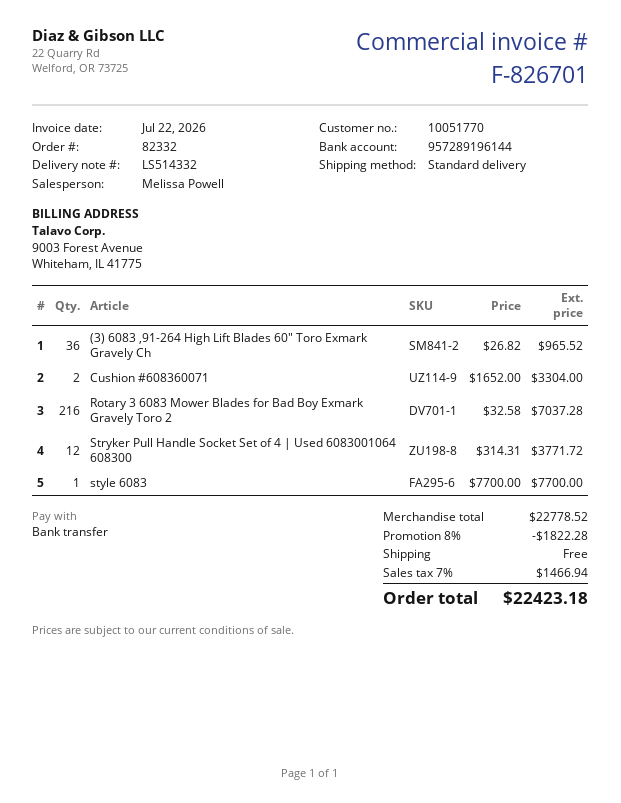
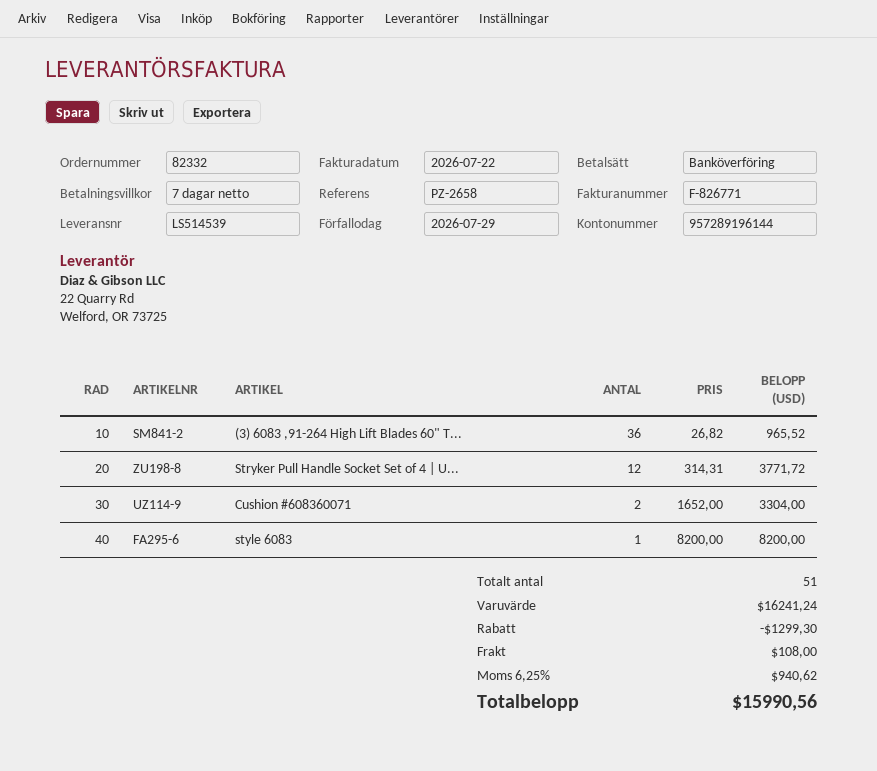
delivery note number: LS514332 -> LS514539
invoice number: F-826701 -> F-826771
Rotary 3 6083 Mower Blades for Bad Boy Exmark Gravely Toro 2: 216 x 32.58 = 7037.28 -> none
style 6083: 1 x 7700.00 = 7700.00 -> 1 x 8200.00 = 8200.00
subtotal: 22778.52 -> 16241.24
discount: 1822.28 -> 1299.30
shipping: 0.00 -> 108.00
tax: 7% = 1466.94 -> 6.25% = 940.62
total: 22423.18 -> 15990.56

